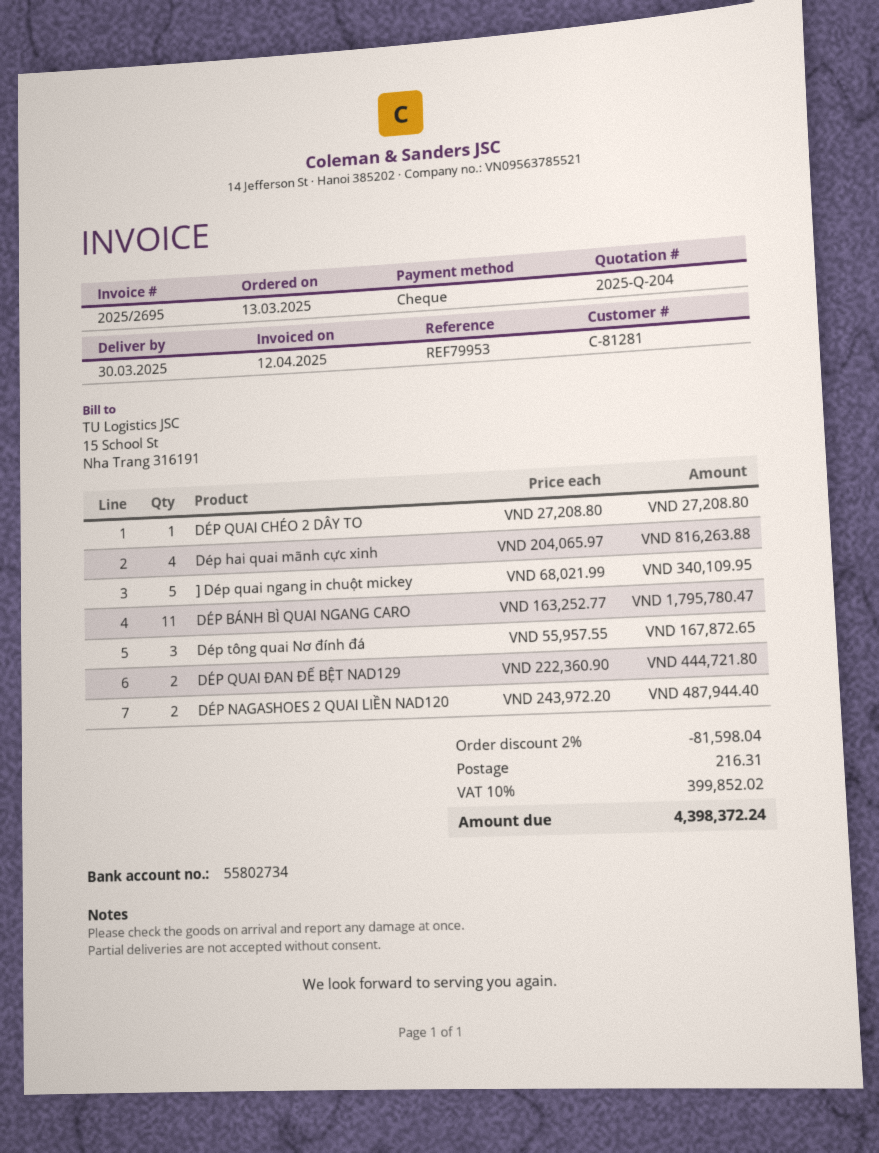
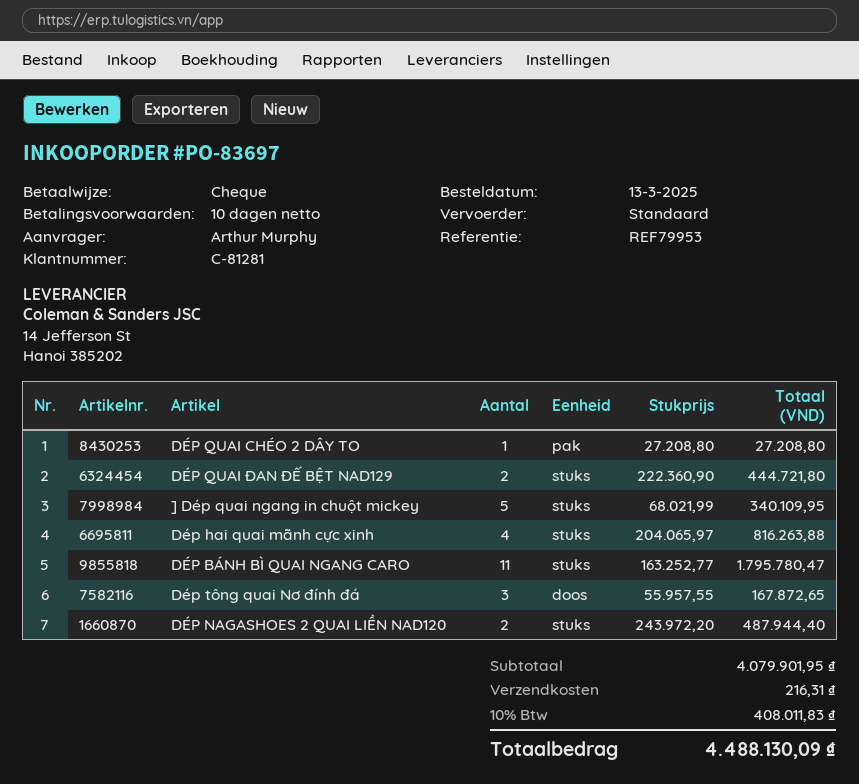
discount: 2% = 81598.04 -> none
tax: 10% = 399852.02 -> 10% = 408011.83
total: 4398372.24 -> 4488130.09

